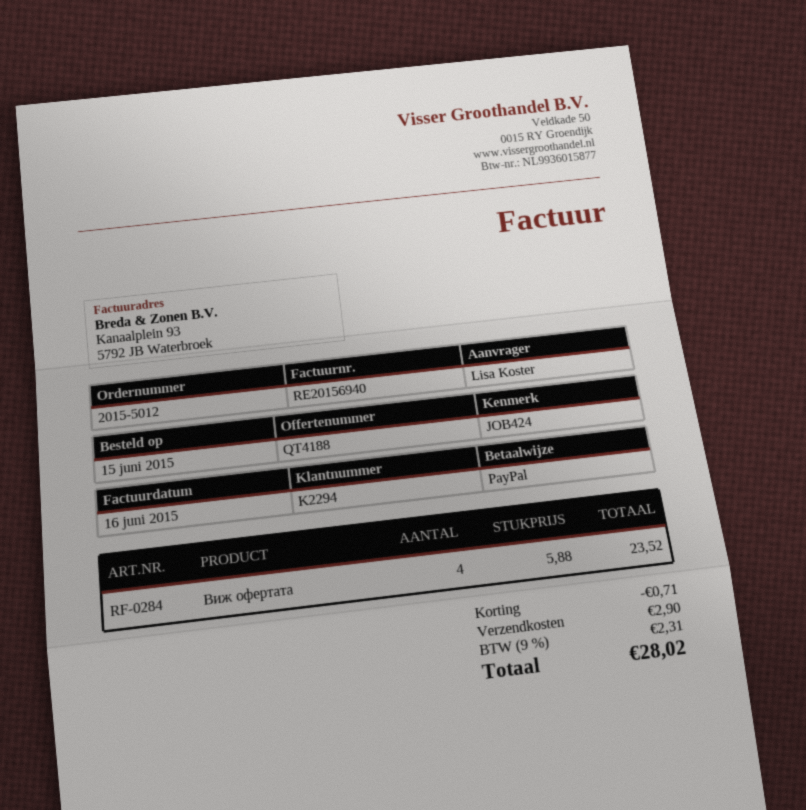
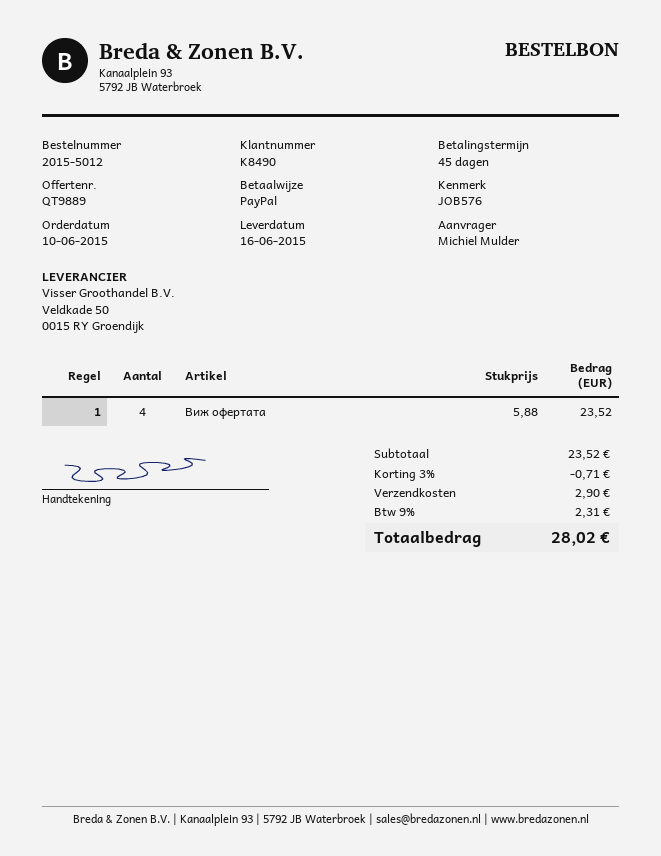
quote number: QT4188 -> QT9889
order date: 2015-06-15 -> 2015-06-10
customer number: K2294 -> K8490
reference: JOB424 -> JOB576
ordered by: Lisa Koster -> Michiel Mulder

